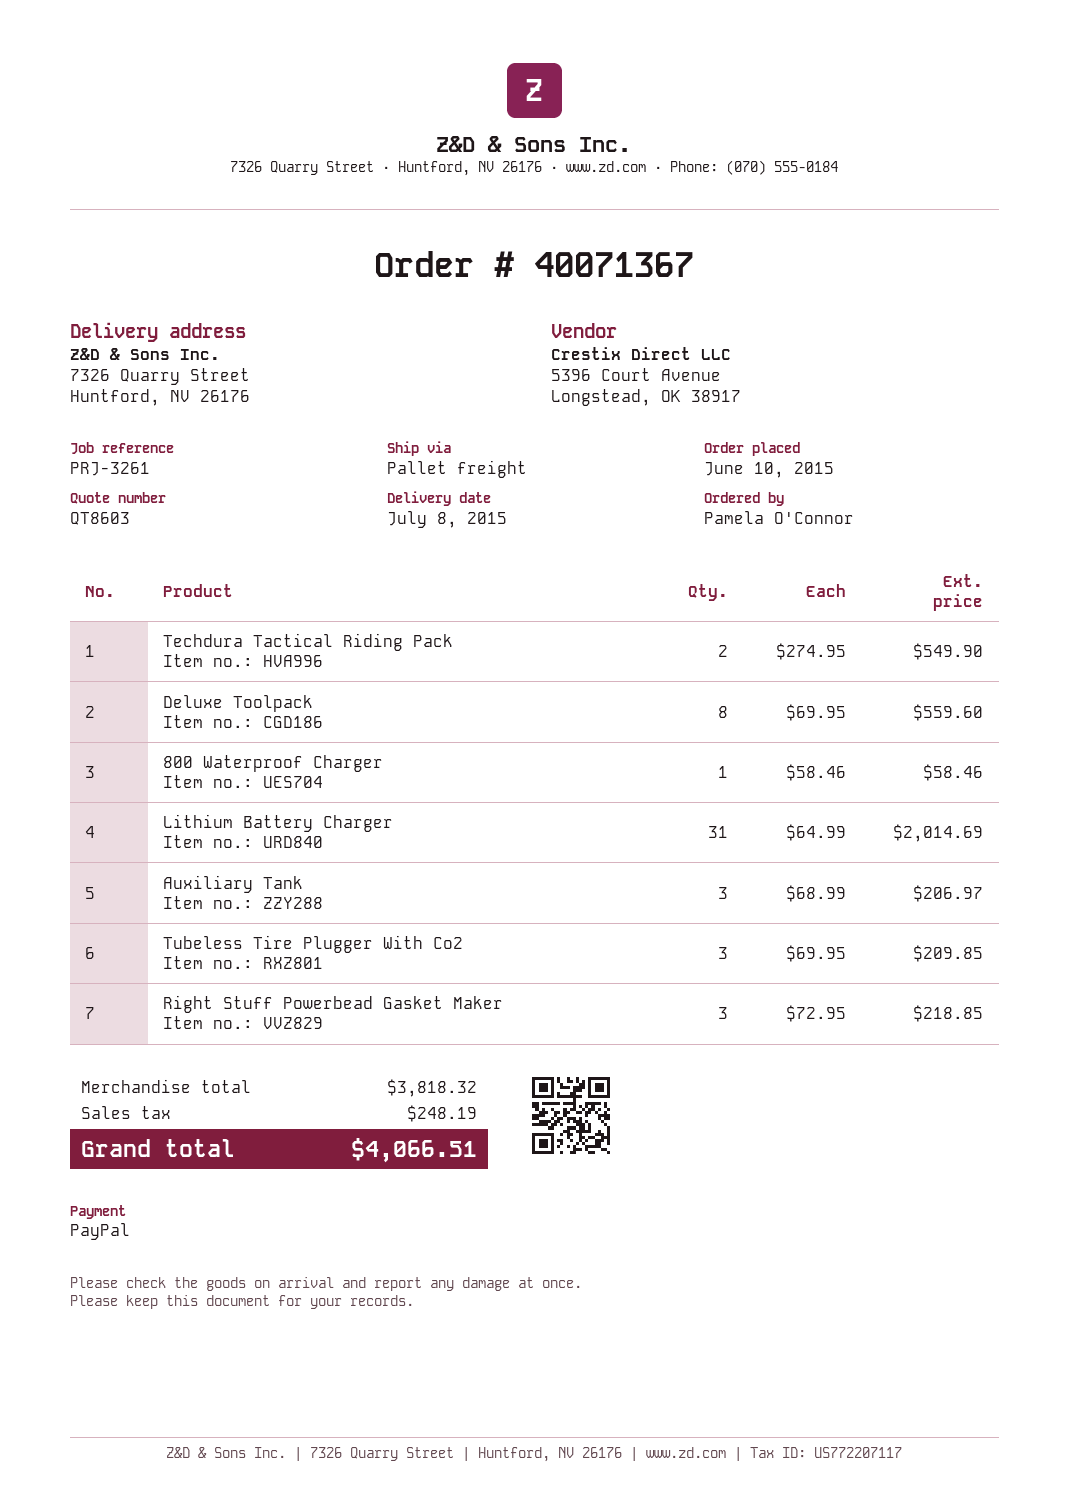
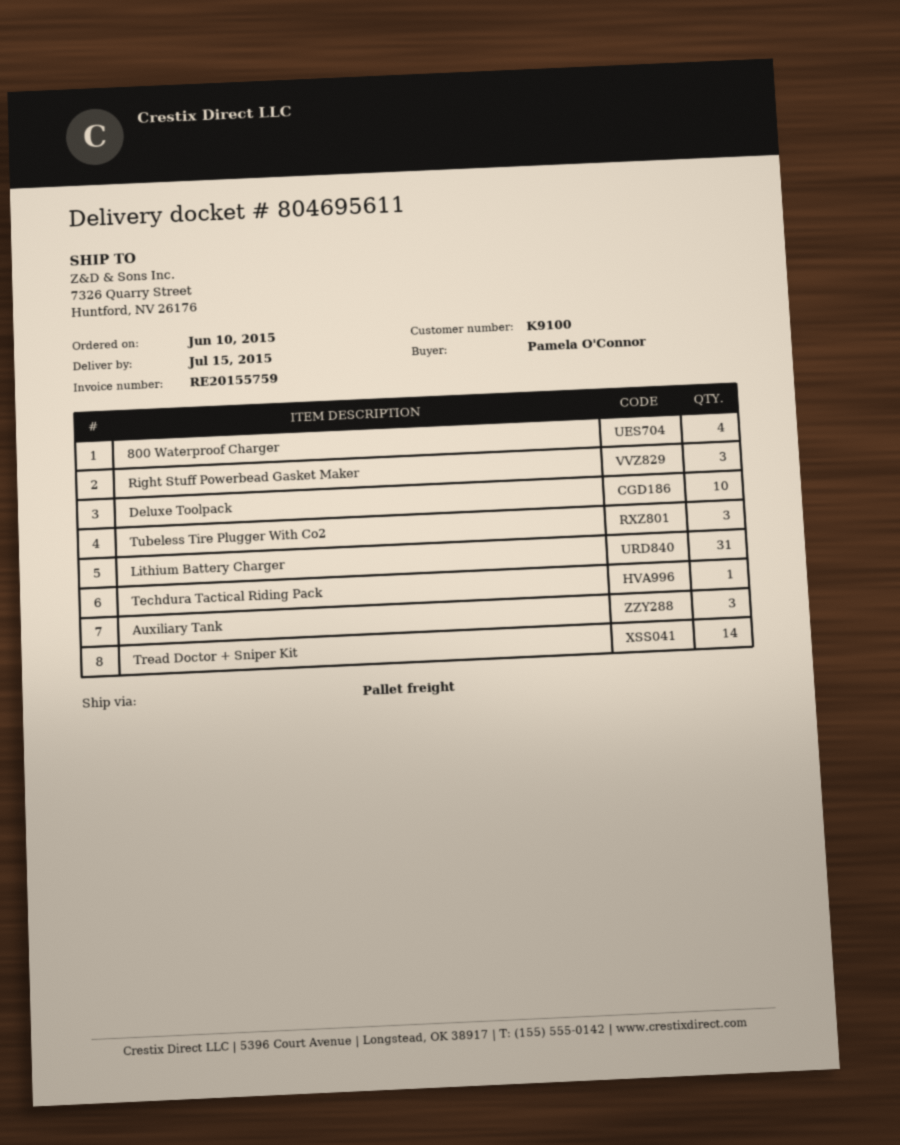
delivery date: 2015-07-08 -> 2015-07-15
Techdura Tactical Riding Pack: 2 -> 1
Deluxe Toolpack: 8 -> 10
800 Waterproof Charger: 1 -> 4
Tread Doctor + Sniper Kit: none -> 14

